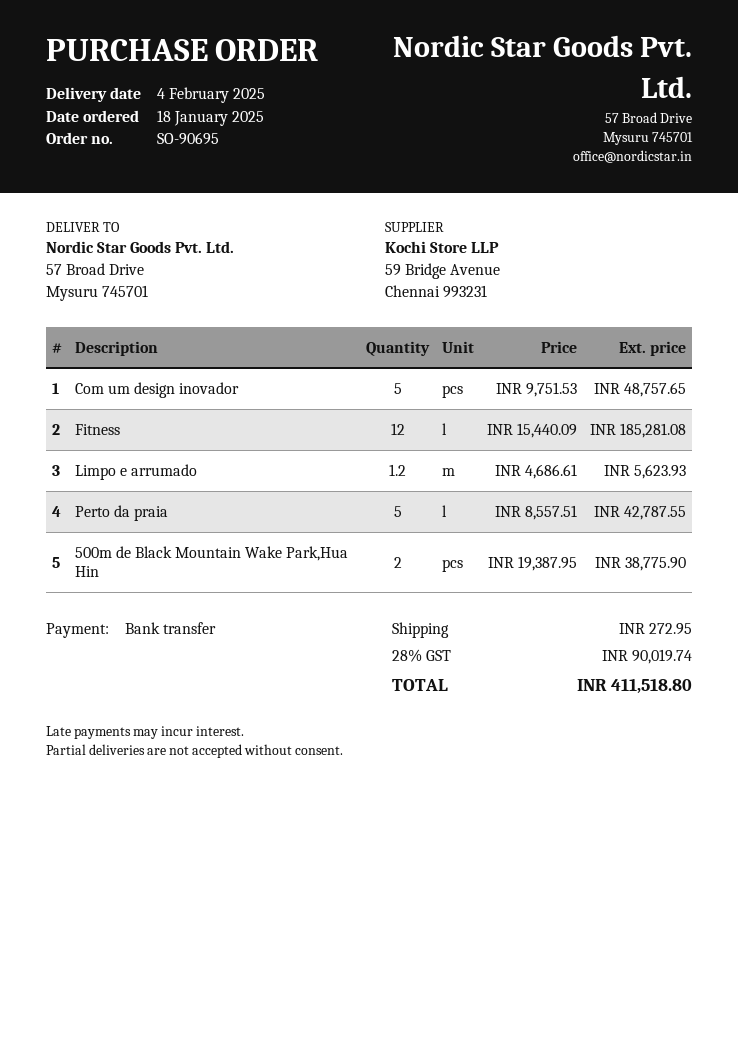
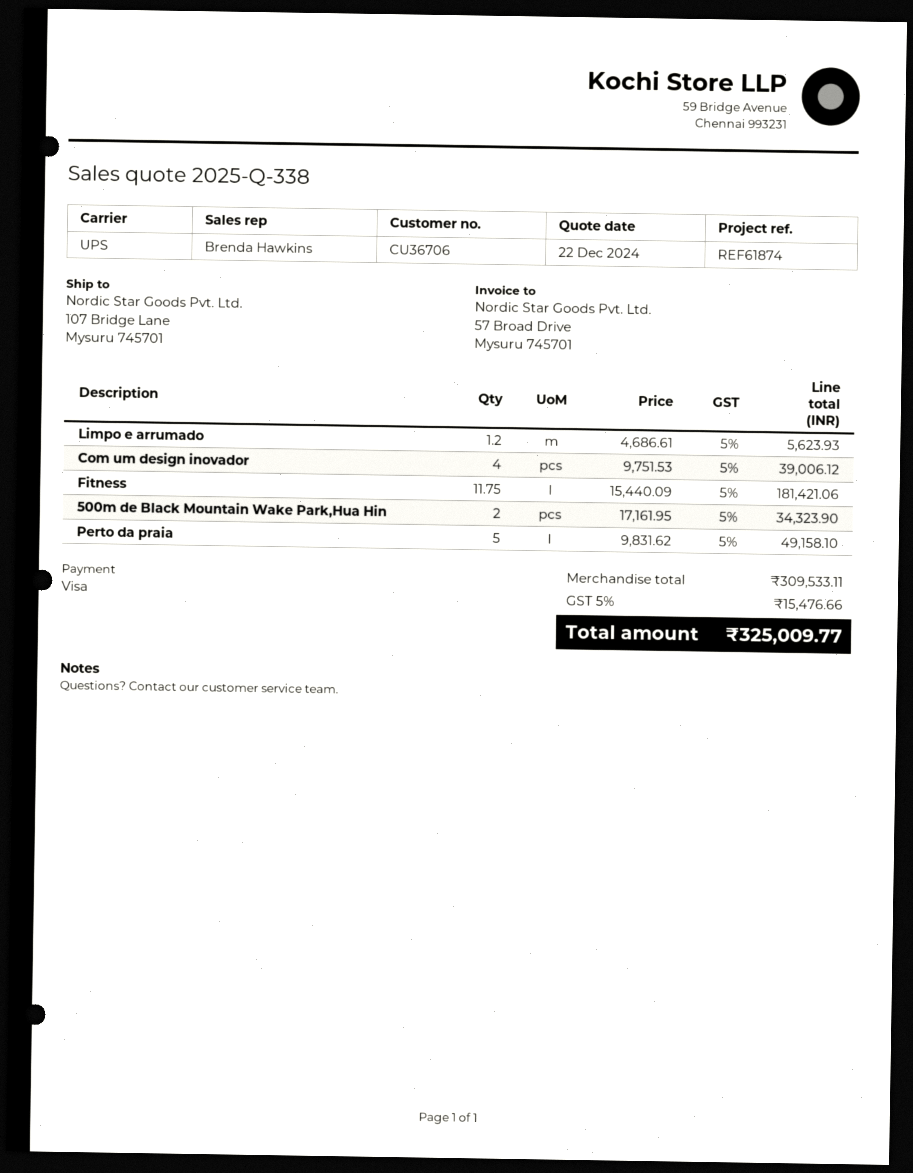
payment method: bank transfer -> Visa
ship to: 57 Broad Drive, Mysuru 745701 -> 107 Bridge Lane, Mysuru 745701
Com um design inovador: 5 x 9751.53 = 48757.65 -> 4 x 9751.53 = 39006.12
Fitness: 12 x 15440.09 = 185281.08 -> 11.75 x 15440.09 = 181421.06
Perto da praia: 5 x 8557.51 = 42787.55 -> 5 x 9831.62 = 49158.10
500m de Black Mountain Wake Park,Hua Hin: 2 x 19387.95 = 38775.90 -> 2 x 17161.95 = 34323.90
shipping: 272.95 -> none
tax: 28% = 90019.74 -> 5% = 15476.66
total: 411518.80 -> 325009.77

